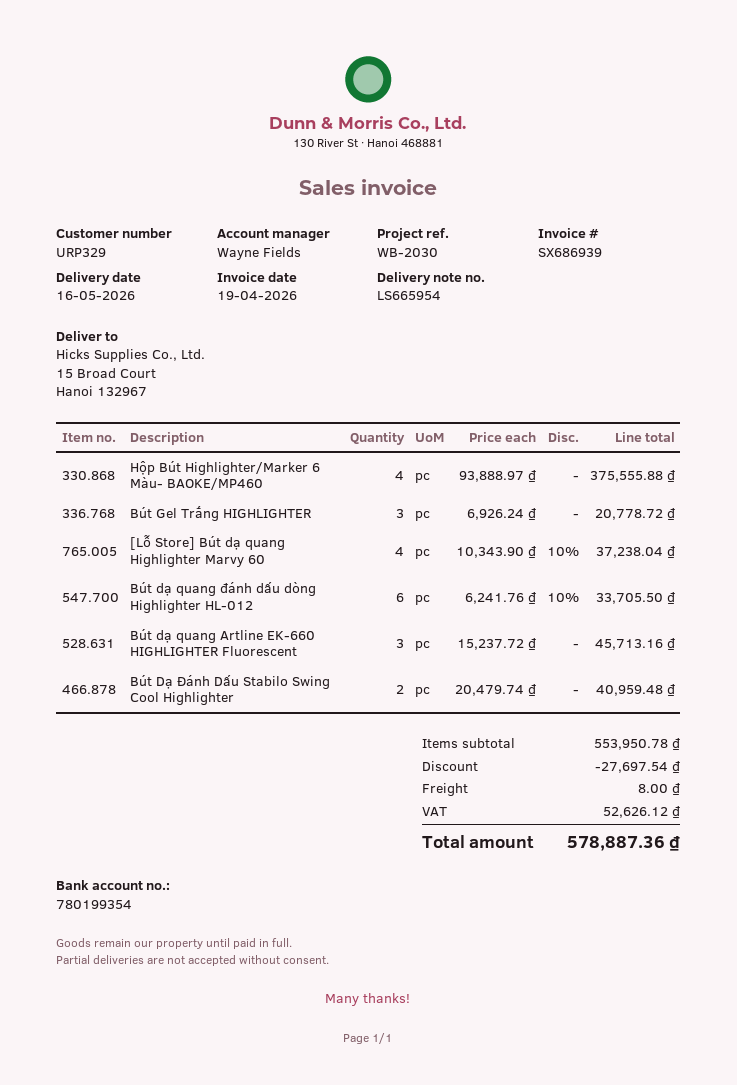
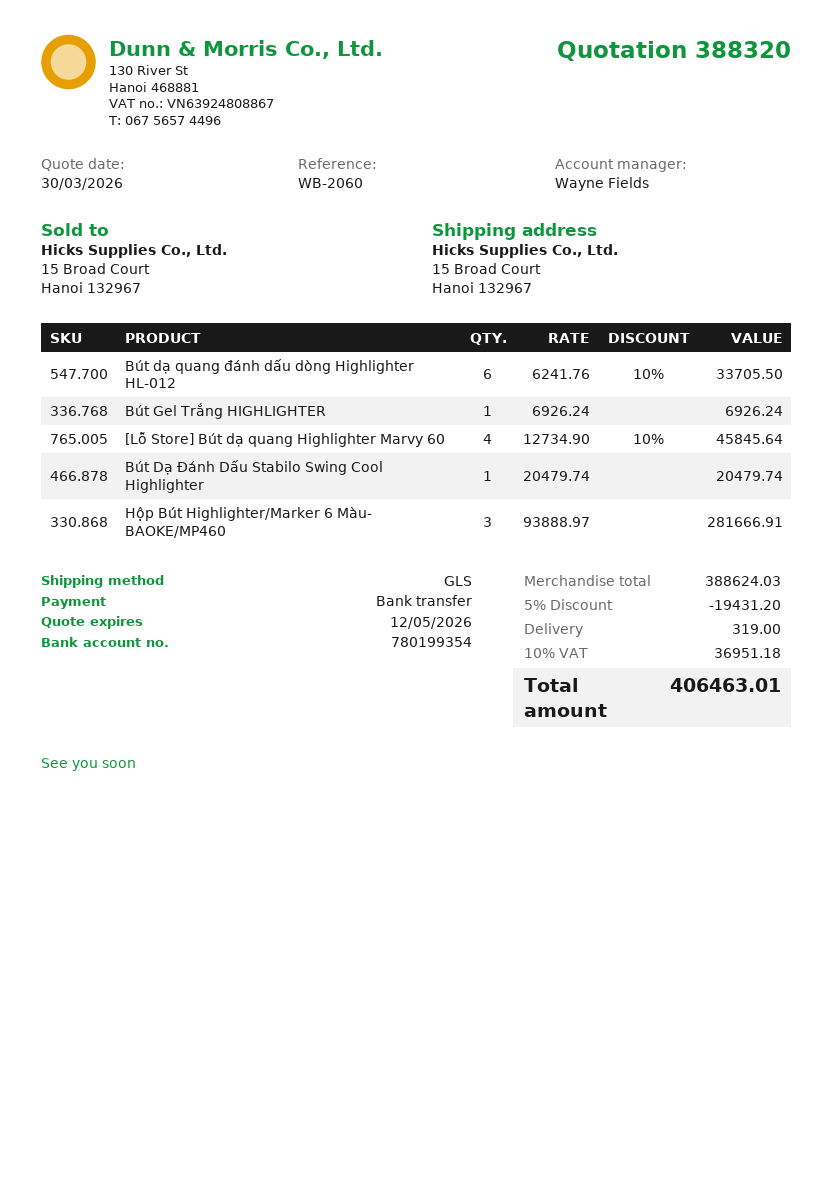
reference: WB-2030 -> WB-2060
Hộp Bút Highlighter/Marker 6 Màu- BAOKE/MP460: 4 x 93888.97 = 375555.88 -> 3 x 93888.97 = 281666.91
Bút Gel Trắng HIGHLIGHTER: 3 x 6926.24 = 20778.72 -> 1 x 6926.24 = 6926.24
[Lỗ Store] Bút dạ quang Highlighter Marvy 60: 4 x 10343.90 - 10% = 37238.04 -> 4 x 12734.90 - 10% = 45845.64
Bút dạ quang Artline EK-660 HIGHLIGHTER Fluorescent: 3 x 15237.72 = 45713.16 -> none
Bút Dạ Đánh Dấu Stabilo Swing Cool Highlighter: 2 x 20479.74 = 40959.48 -> 1 x 20479.74 = 20479.74
subtotal: 553950.78 -> 388624.03
discount: 27697.54 -> 19431.20
shipping: 8.00 -> 319.00
tax: 52626.12 -> 36951.18
total: 578887.36 -> 406463.01

